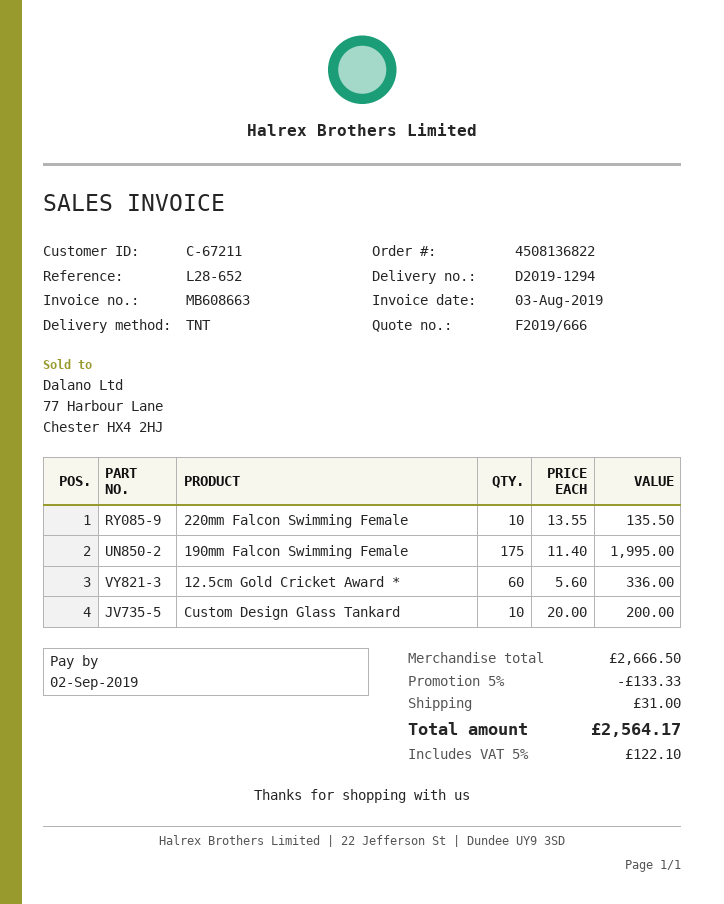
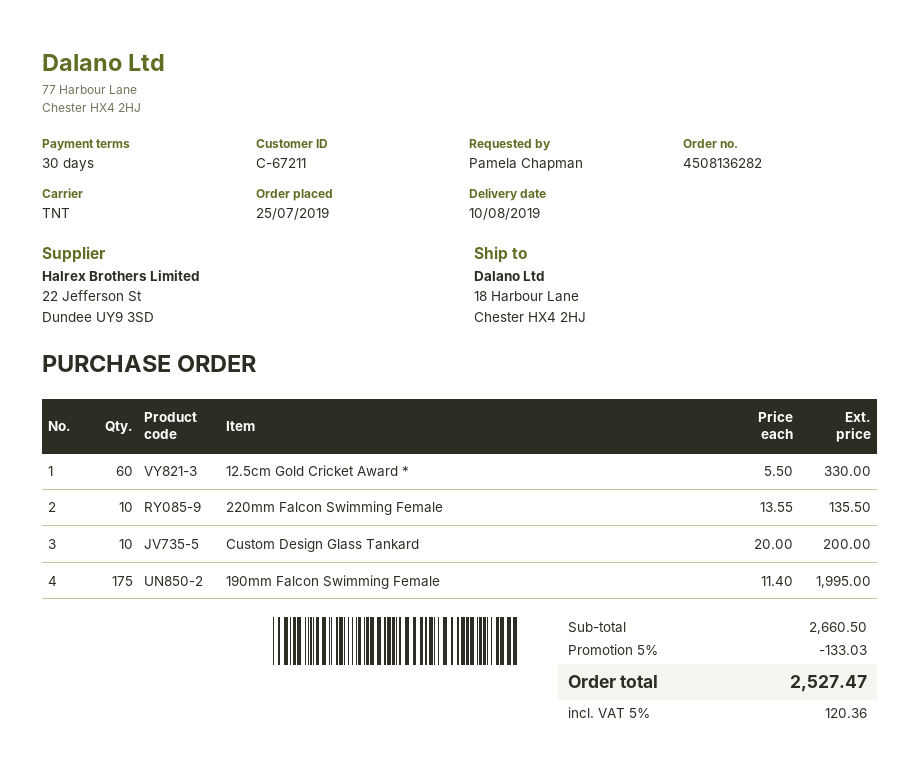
order number: 4508136822 -> 4508136282
12.5cm Gold Cricket Award *: 60 x 5.60 = 336.00 -> 60 x 5.50 = 330.00
subtotal: 2666.50 -> 2660.50
discount: 5% = 133.33 -> 5% = 133.03
shipping: 31.00 -> none
tax: 5% = 122.10 -> 5% = 120.36
total: 2564.17 -> 2527.47

